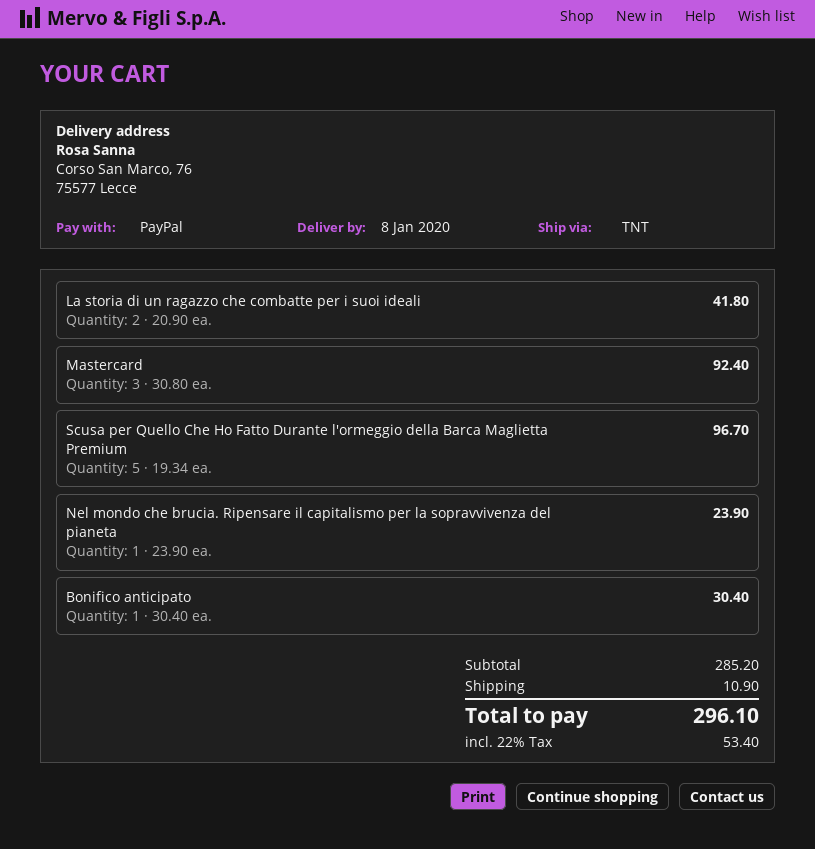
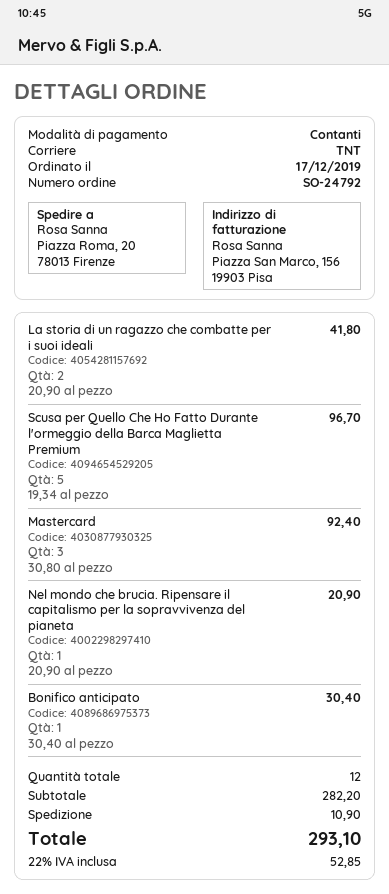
payment method: PayPal -> cash
ship to: Corso San Marco, 76, 75577 Lecce -> Piazza Roma, 20, 78013 Firenze
Nel mondo che brucia. Ripensare il capitalismo per la sopravvivenza del pianeta: 1 x 23.90 = 23.90 -> 1 x 20.90 = 20.90
subtotal: 285.20 -> 282.20
tax: 22% = 53.40 -> 22% = 52.85
total: 296.10 -> 293.10

